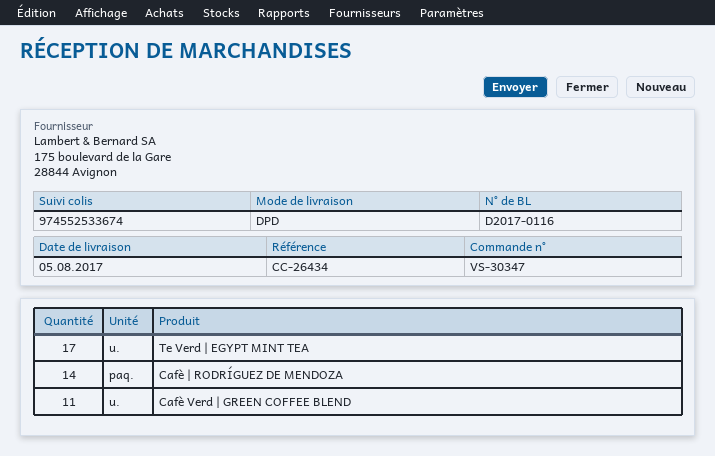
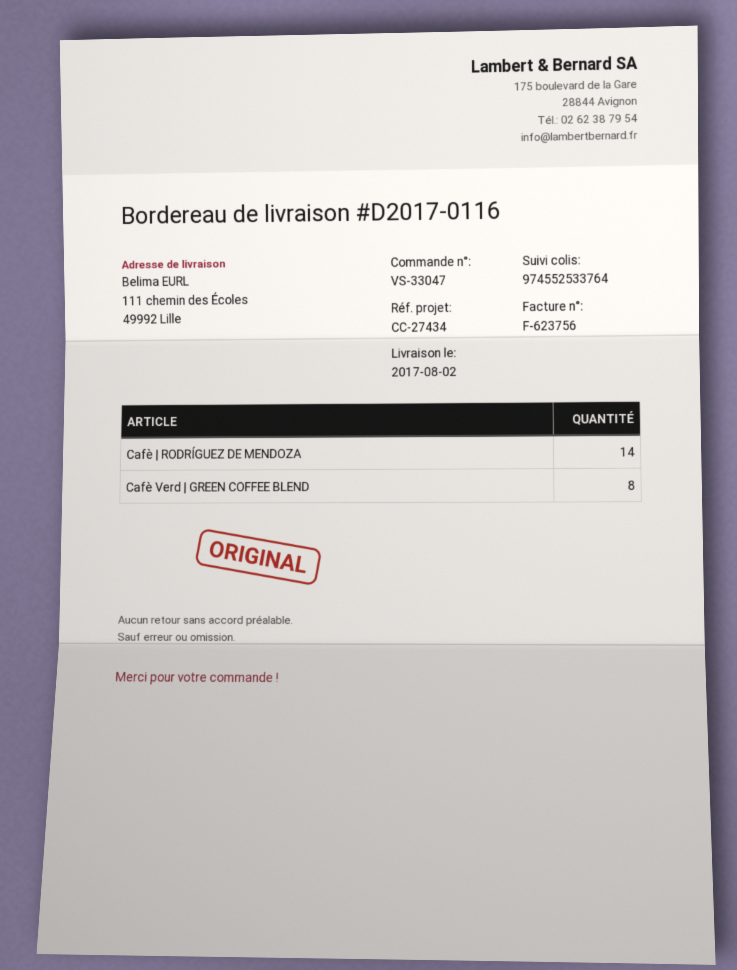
order number: VS-30347 -> VS-33047
delivery date: 2017-08-05 -> 2017-08-02
reference: CC-26434 -> CC-27434
tracking number: 974552533674 -> 974552533764
Te Verd | EGYPT MINT TEA: 17 -> none
Cafè Verd | GREEN COFFEE BLEND: 11 -> 8

